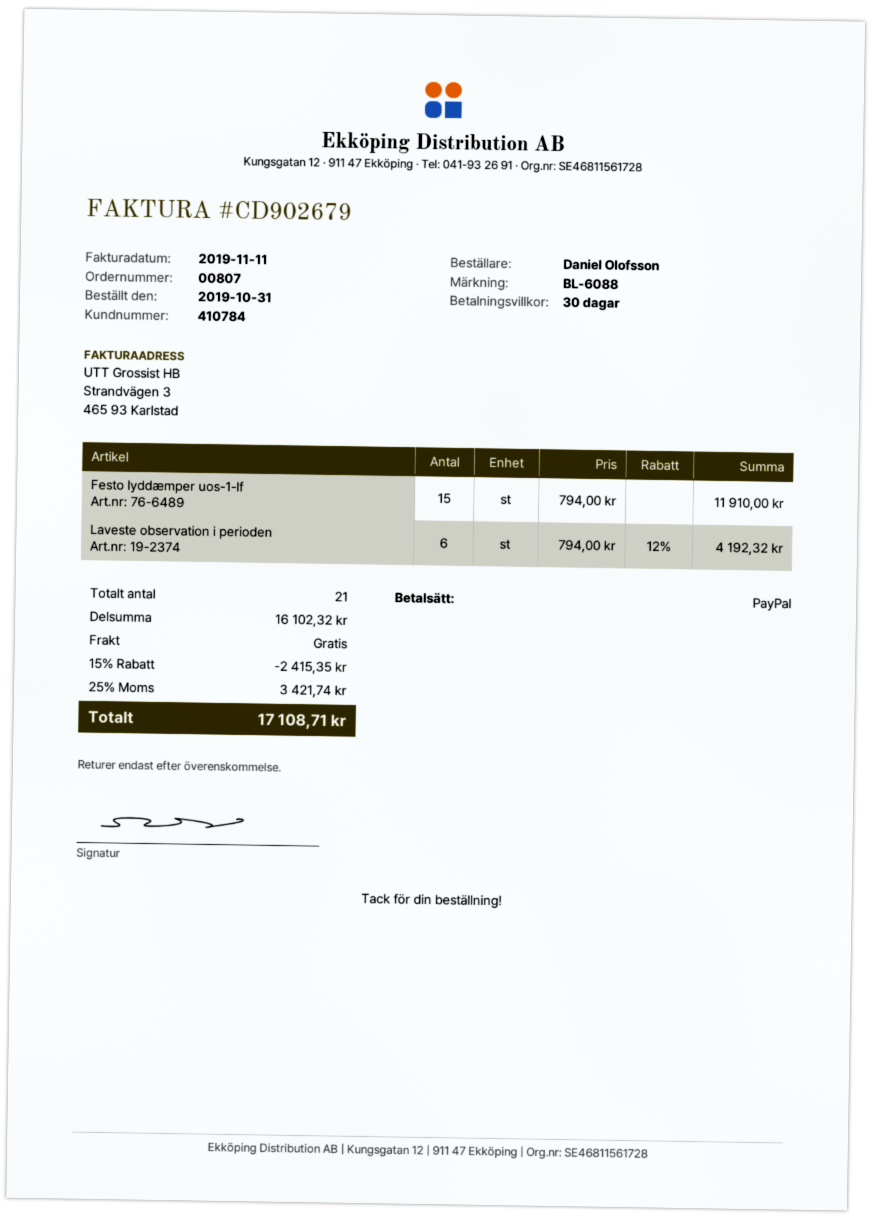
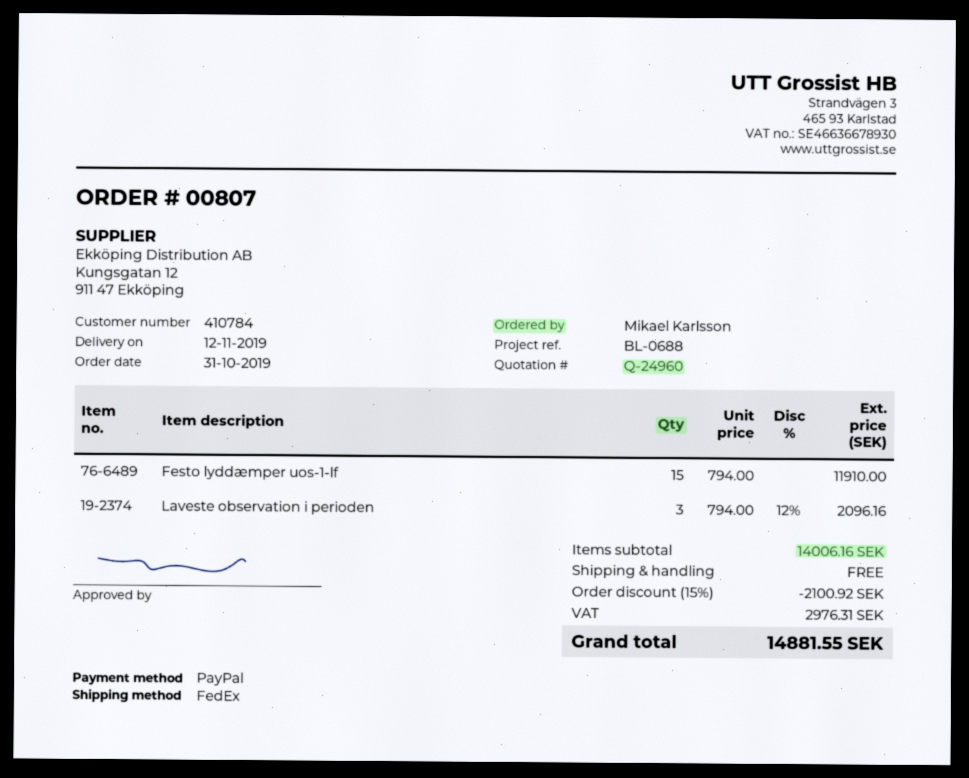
reference: BL-6088 -> BL-0688
ordered by: Daniel Olofsson -> Mikael Karlsson
Laveste observation i perioden: 6 x 794.00 - 12% = 4192.32 -> 3 x 794.00 - 12% = 2096.16
subtotal: 16102.32 -> 14006.16
discount: 15% = 2415.35 -> 15% = 2100.92
tax: 3421.74 -> 2976.31
total: 17108.71 -> 14881.55

